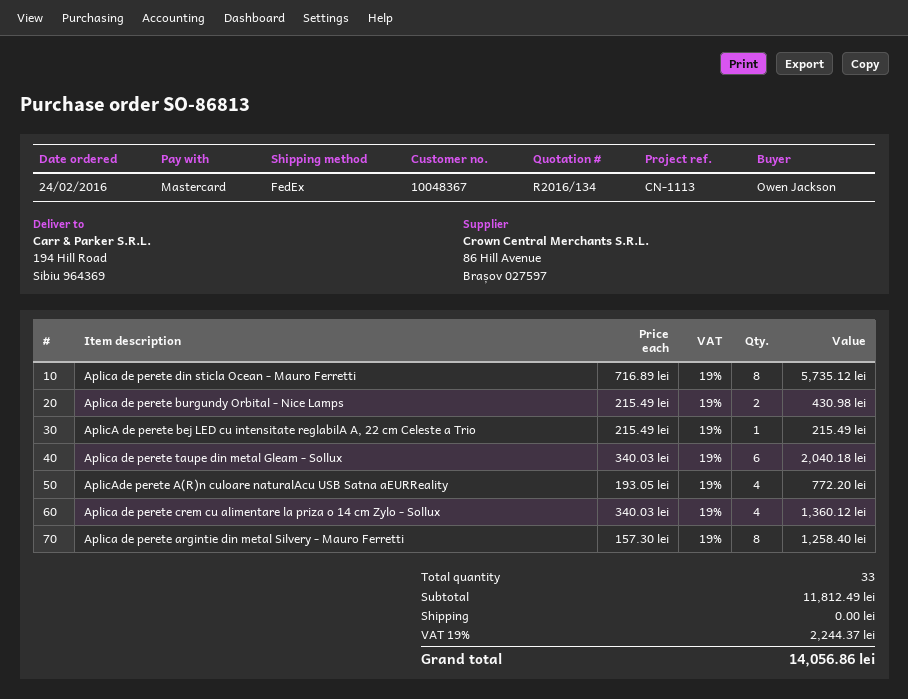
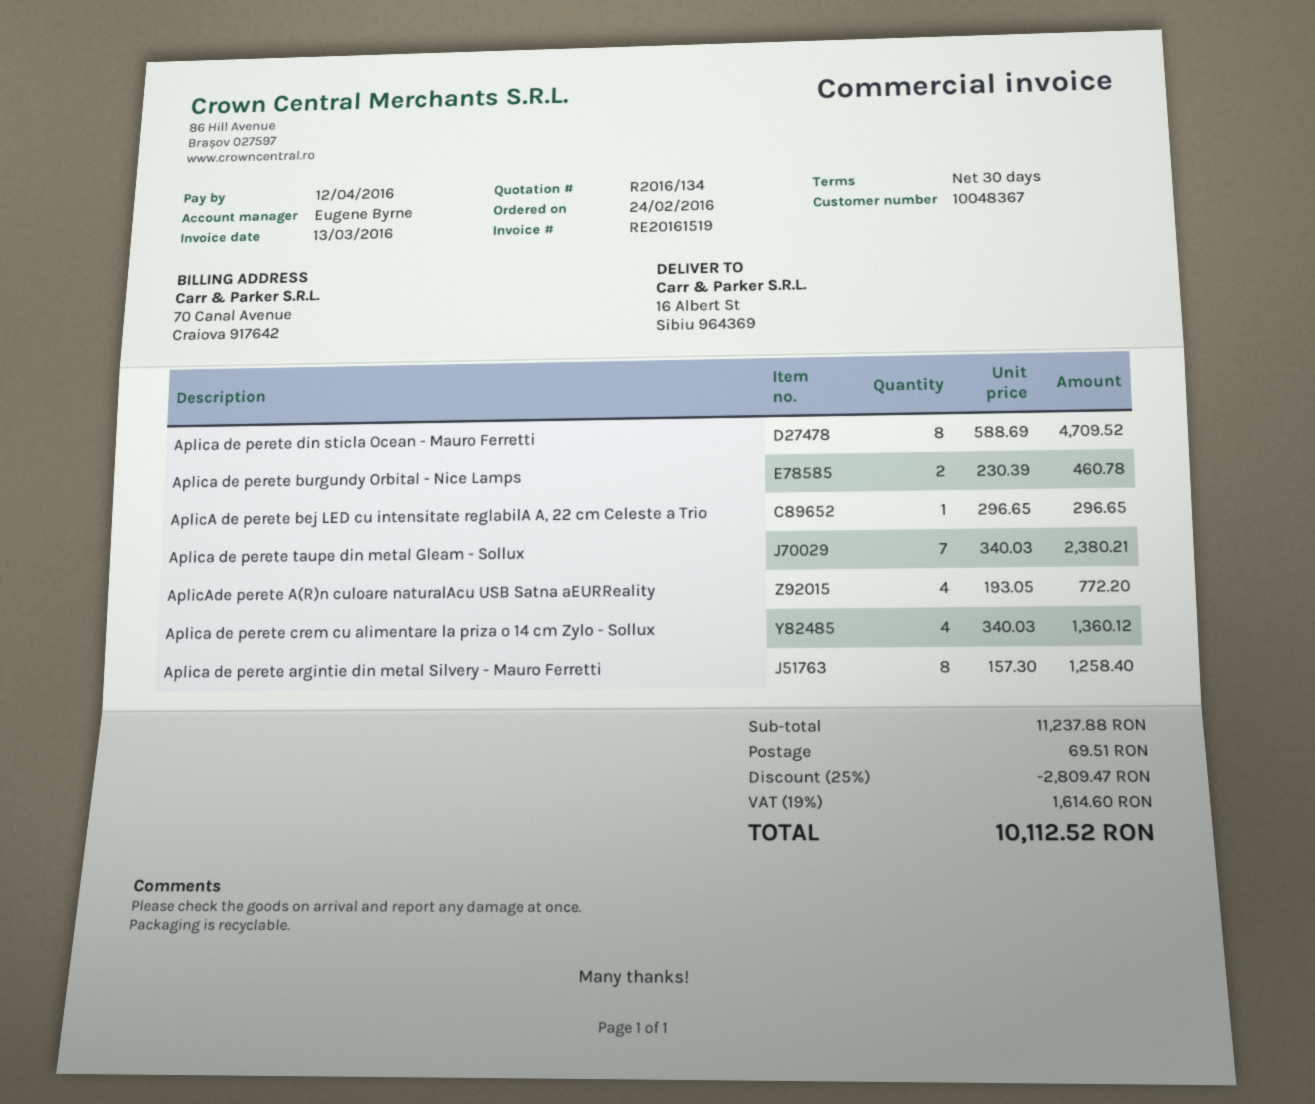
ship to: 194 Hill Road, Sibiu 964369 -> 16 Albert St, Sibiu 964369
Aplica de perete din sticla Ocean - Mauro Ferretti: 8 x 716.89 = 5735.12 -> 8 x 588.69 = 4709.52
Aplica de perete burgundy Orbital - Nice Lamps: 2 x 215.49 = 430.98 -> 2 x 230.39 = 460.78
AplicA de perete bej LED cu intensitate reglabilA A, 22 cm Celeste a Trio: 1 x 215.49 = 215.49 -> 1 x 296.65 = 296.65
Aplica de perete taupe din metal Gleam - Sollux: 6 x 340.03 = 2040.18 -> 7 x 340.03 = 2380.21
subtotal: 11812.49 -> 11237.88
discount: none -> 25% = 2809.47
shipping: 0.00 -> 69.51
tax: 19% = 2244.37 -> 19% = 1614.60
total: 14056.86 -> 10112.52

